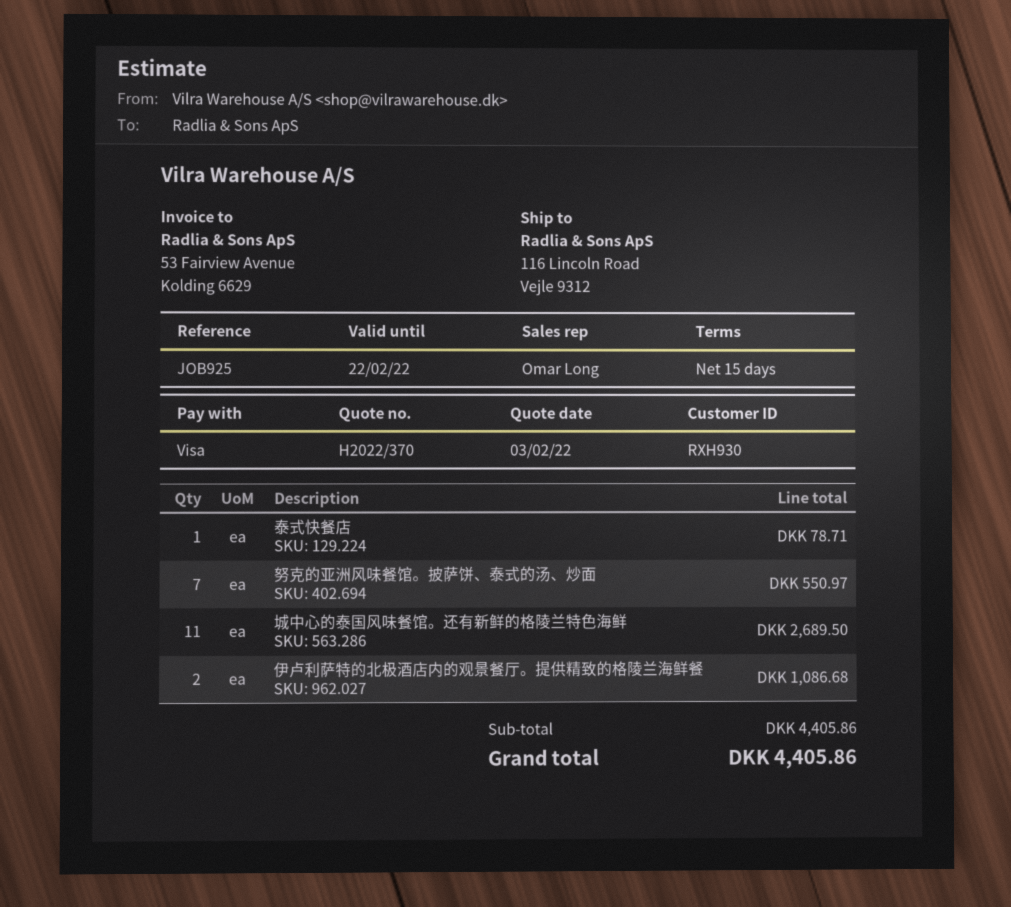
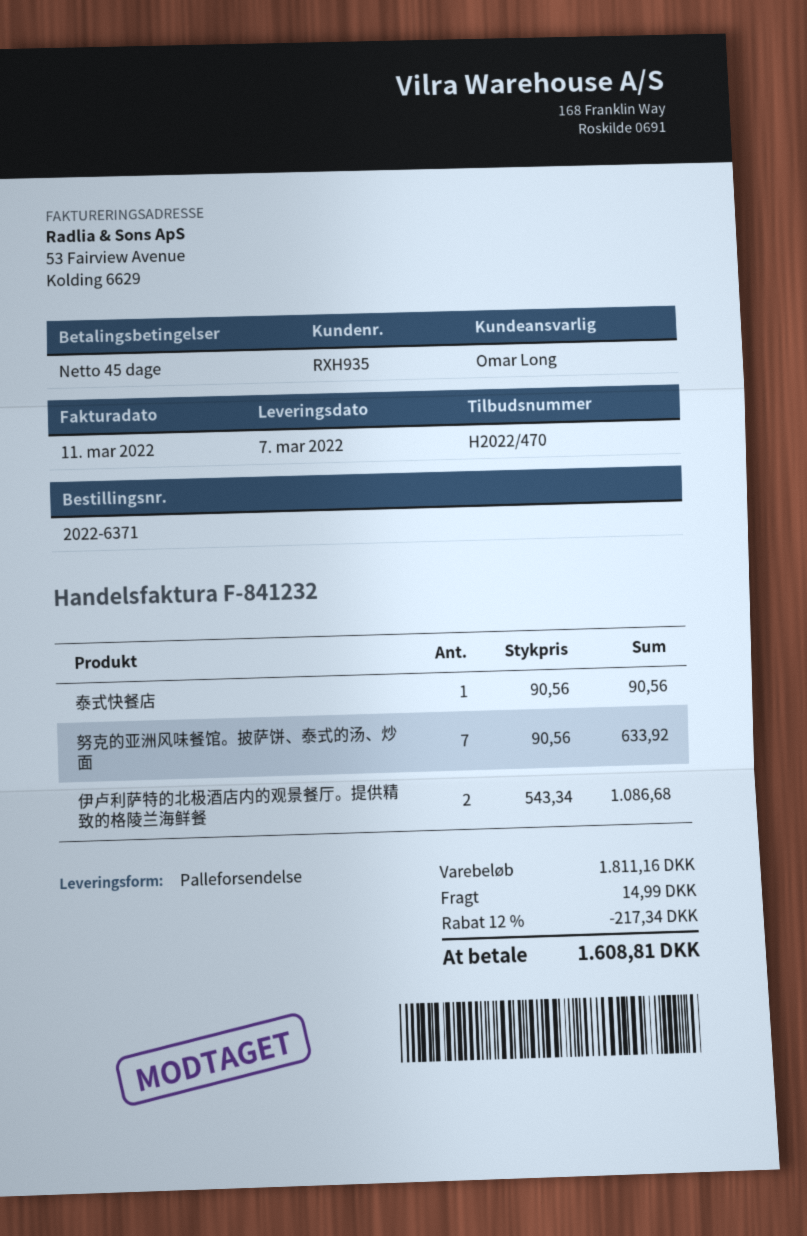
quote number: H2022/370 -> H2022/470
payment terms: 15 days -> 45 days
customer number: RXH930 -> RXH935
泰式快餐店: 1 for 78.71 -> 1 for 90.56
努克的亚洲风味餐馆。披萨饼、泰式的汤、炒面: 7 for 550.97 -> 7 for 633.92
城中心的泰国风味餐馆。还有新鲜的格陵兰特色海鲜: 11 for 2689.50 -> none
subtotal: 4405.86 -> 1811.16
discount: none -> 12% = 217.34
shipping: none -> 14.99
total: 4405.86 -> 1608.81

